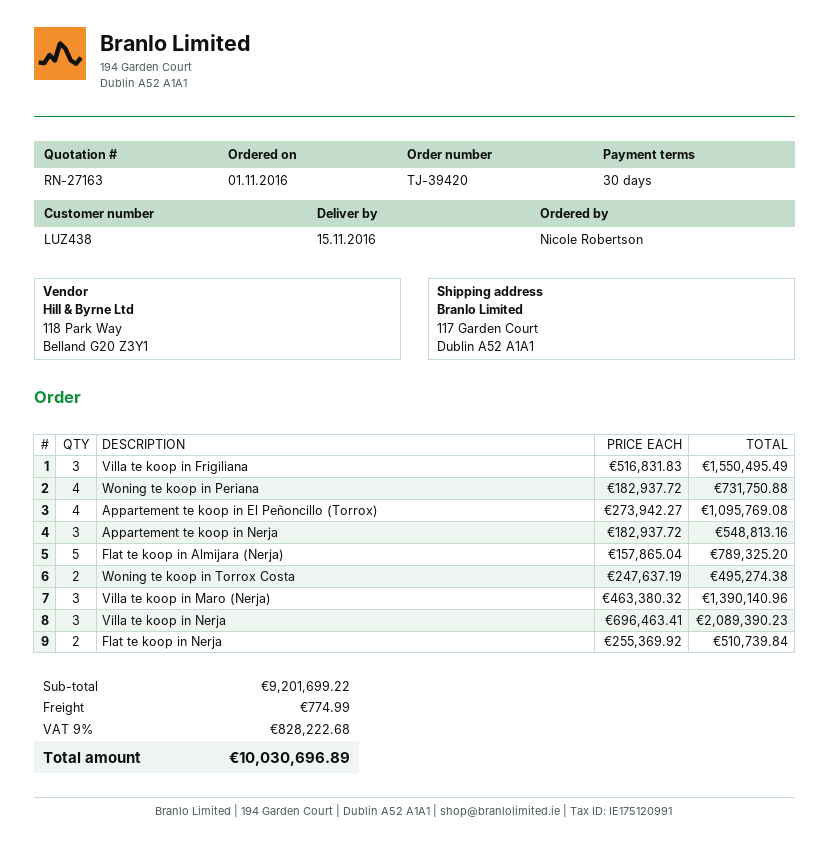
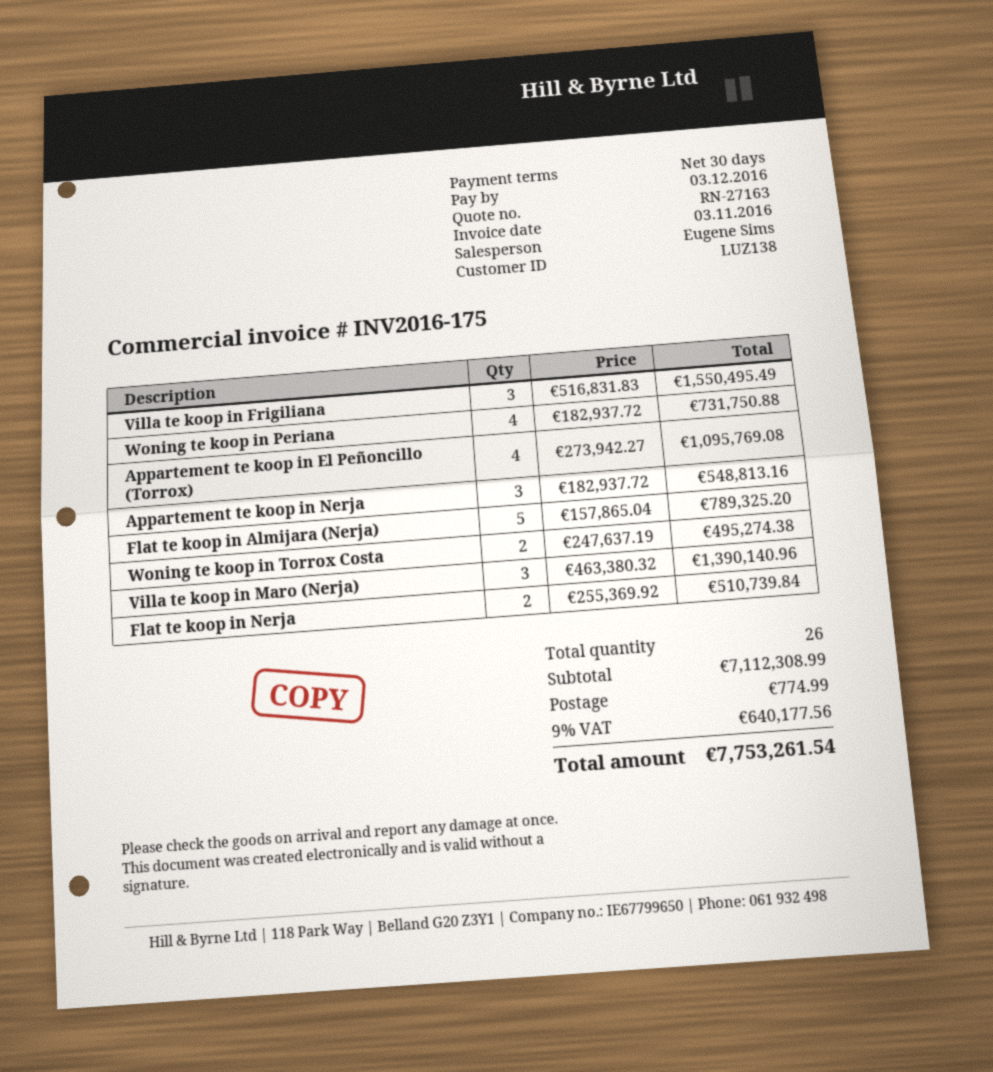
customer number: LUZ438 -> LUZ138
Villa te koop in Nerja: 3 x 696463.41 = 2089390.23 -> none
subtotal: 9201699.22 -> 7112308.99
tax: 9% = 828222.68 -> 9% = 640177.56
total: 10030696.89 -> 7753261.54

